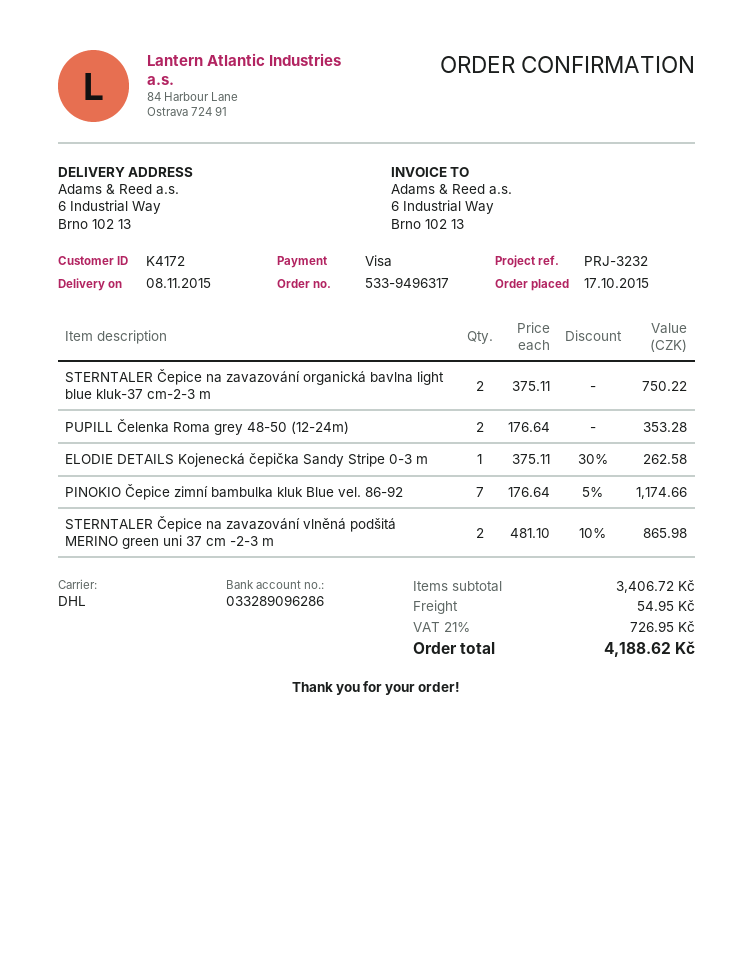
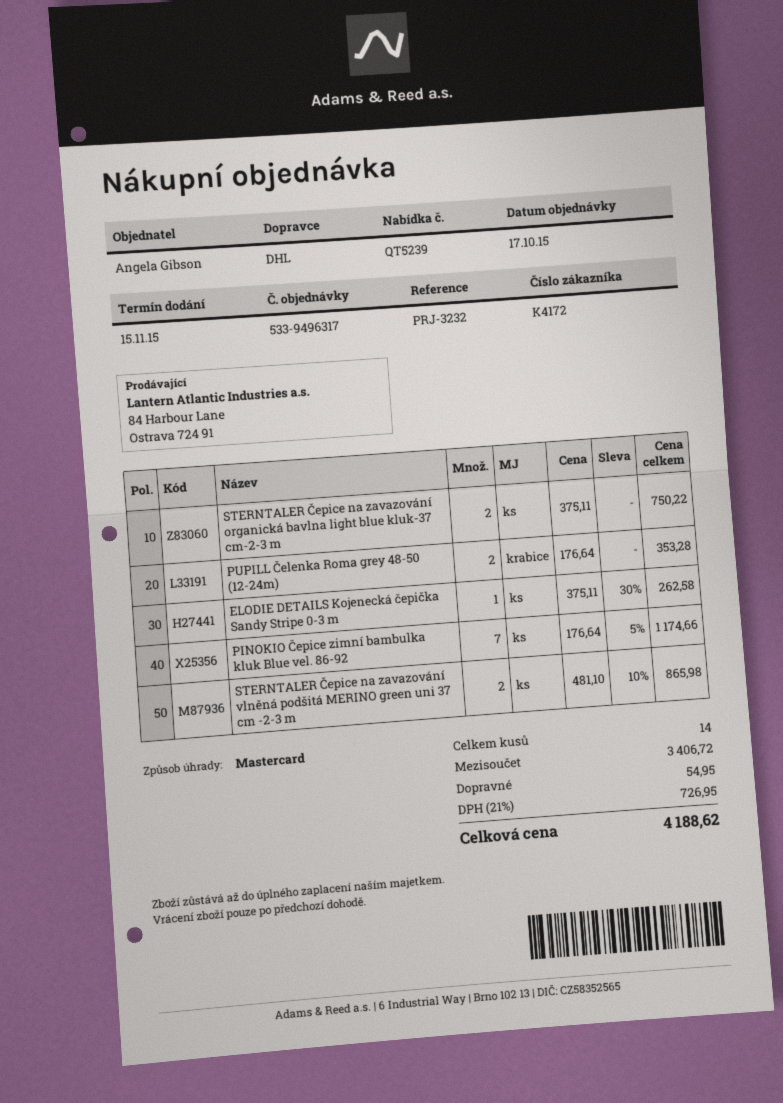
delivery date: 2015-11-08 -> 2015-11-15
payment method: Visa -> Mastercard

